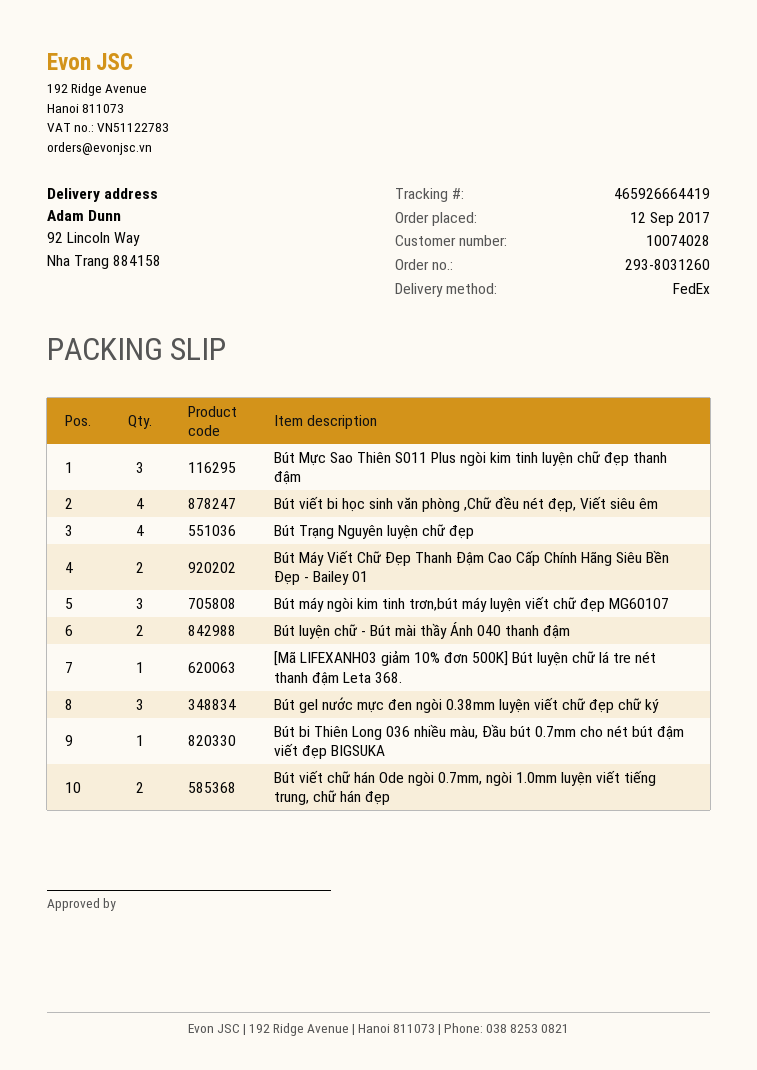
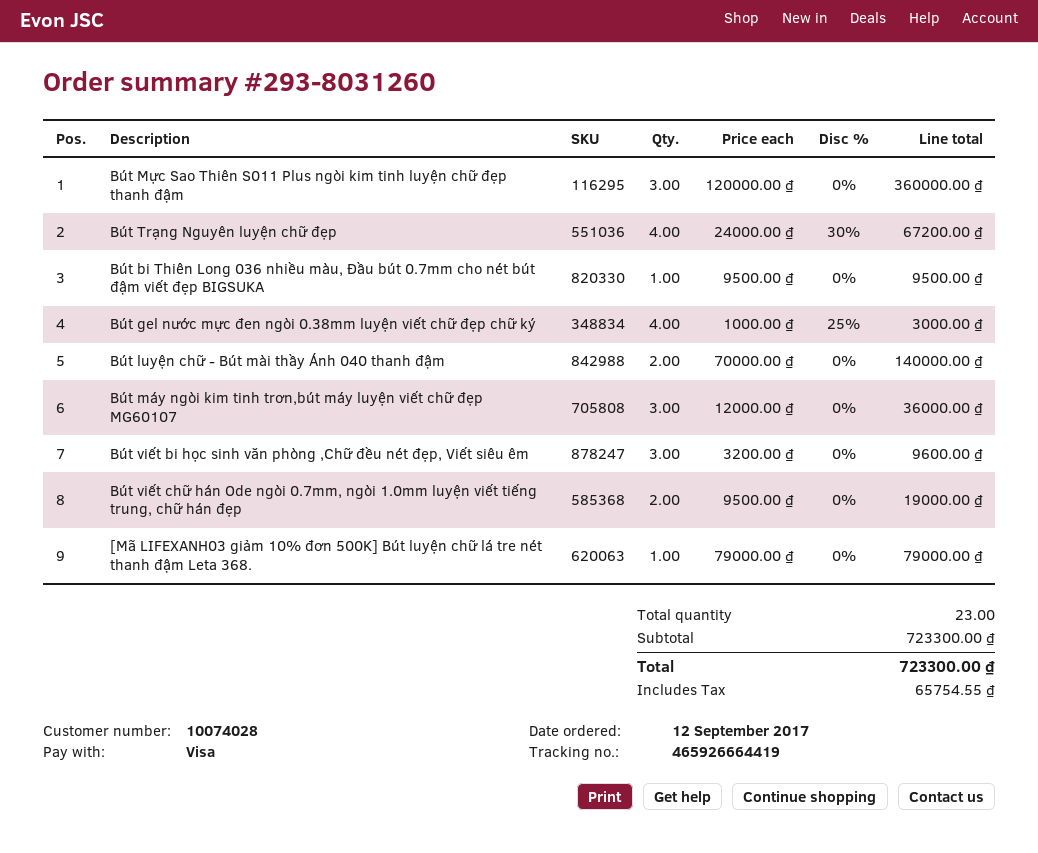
Bút viết bi học sinh văn phòng ,Chữ đều nét đẹp, Viết siêu êm: 4 -> 3
Bút Máy Viết Chữ Đẹp Thanh Đậm Cao Cấp Chính Hãng Siêu Bền Đẹp - Bailey 01: 2 -> none
Bút gel nước mực đen ngòi 0.38mm luyện viết chữ đẹp chữ ký: 3 -> 4

